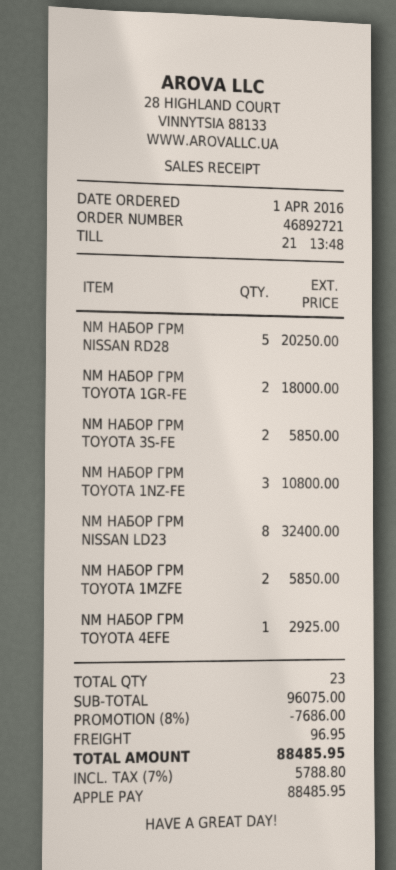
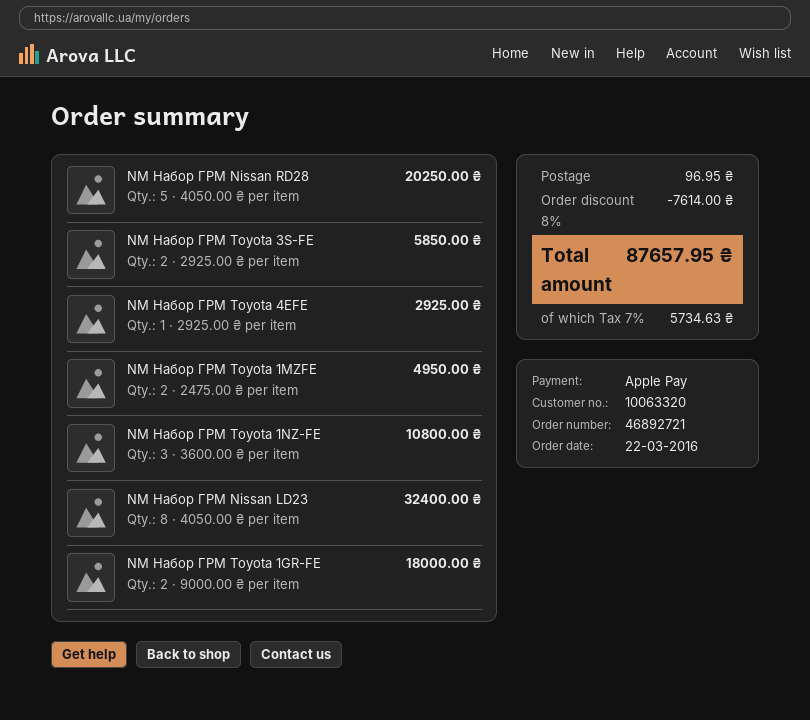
order date: 2016-04-01 -> 2016-03-22
NM НАБОР ГРМ TOYOTA 1MZFE: 2 for 5850.00 -> 2 for 4950.00
discount: 8% = 7686.00 -> 8% = 7614.00
tax: 7% = 5788.80 -> 7% = 5734.63
total: 88485.95 -> 87657.95

